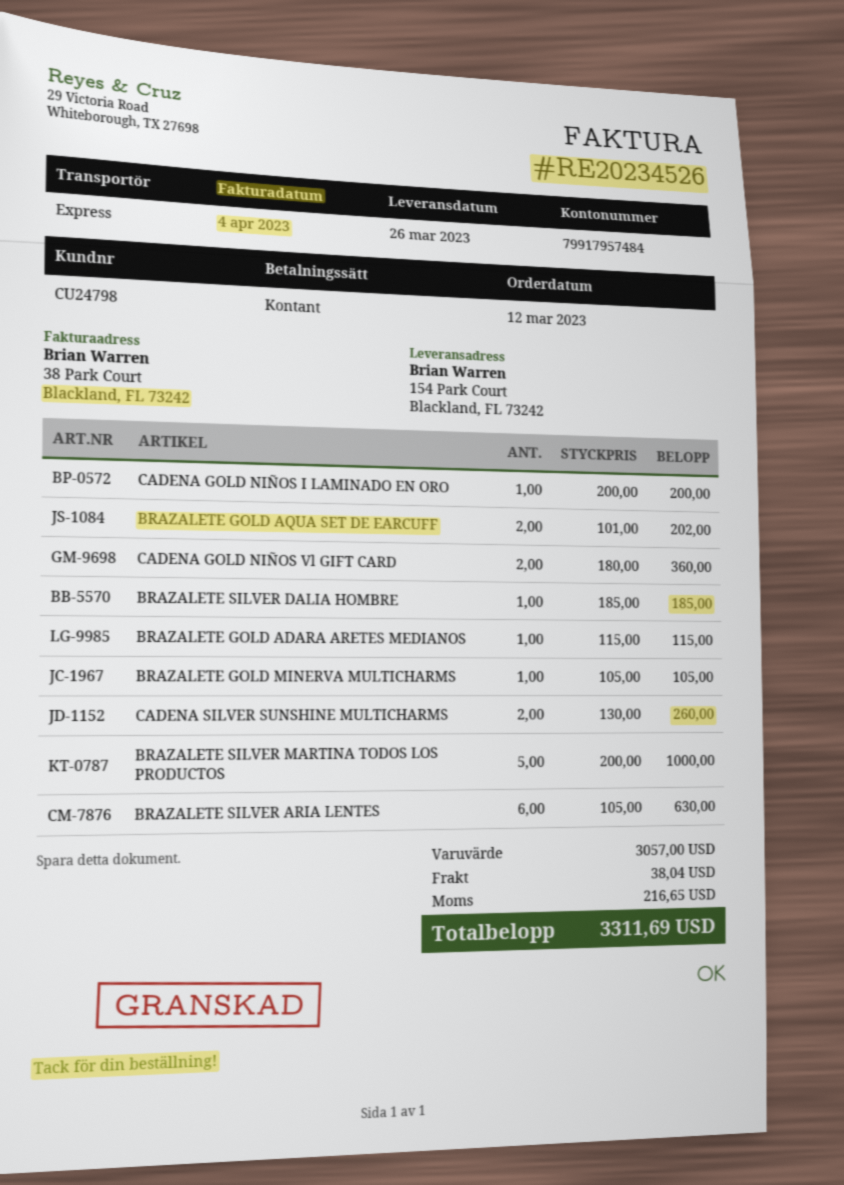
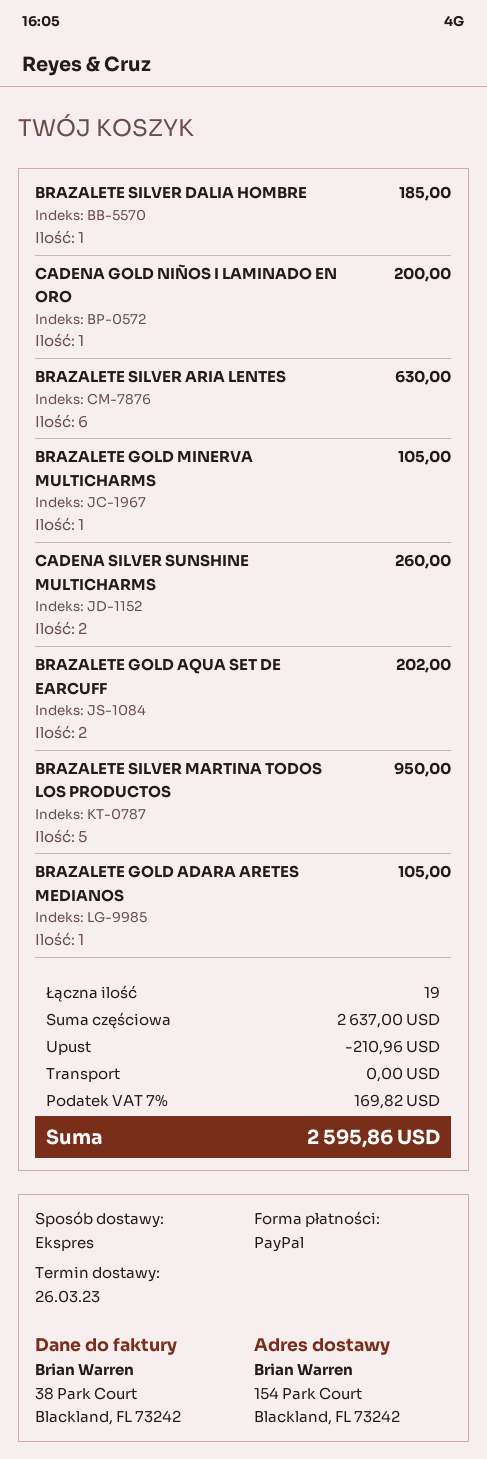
payment method: cash -> PayPal
CADENA GOLD NIÑOS Vl GIFT CARD: 2 for 360.00 -> none
BRAZALETE GOLD ADARA ARETES MEDIANOS: 1 for 115.00 -> 1 for 105.00
BRAZALETE SILVER MARTINA TODOS LOS PRODUCTOS: 5 for 1000.00 -> 5 for 950.00
subtotal: 3057.00 -> 2637.00
discount: none -> 210.96
shipping: 38.04 -> 0.00
tax: 216.65 -> 169.82
total: 3311.69 -> 2595.86

